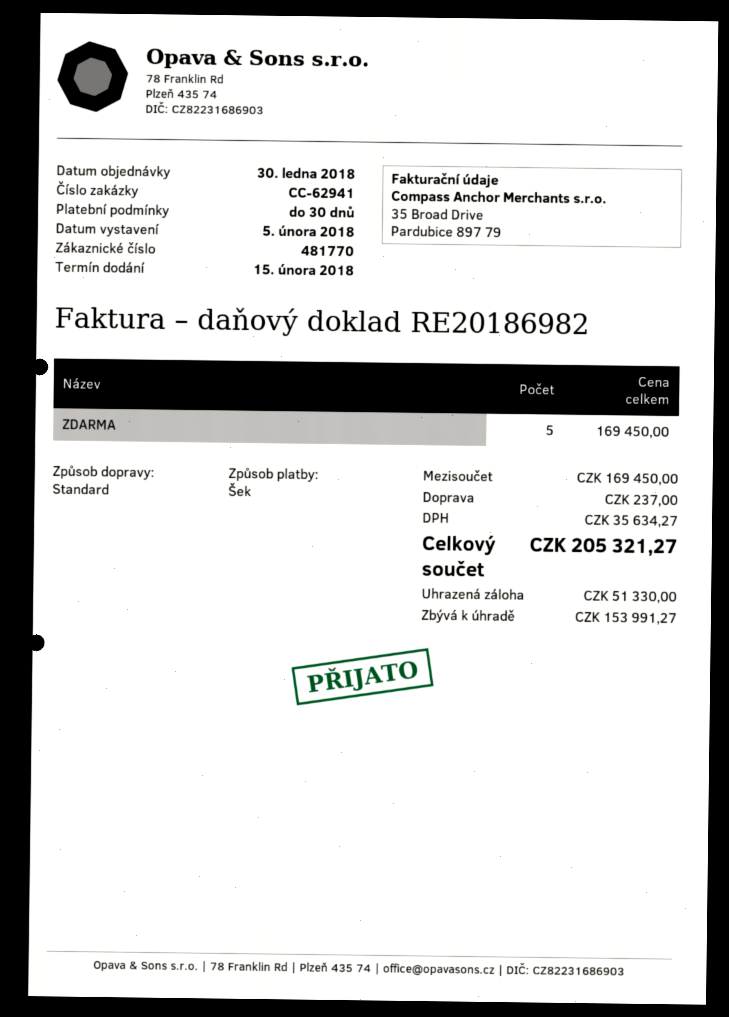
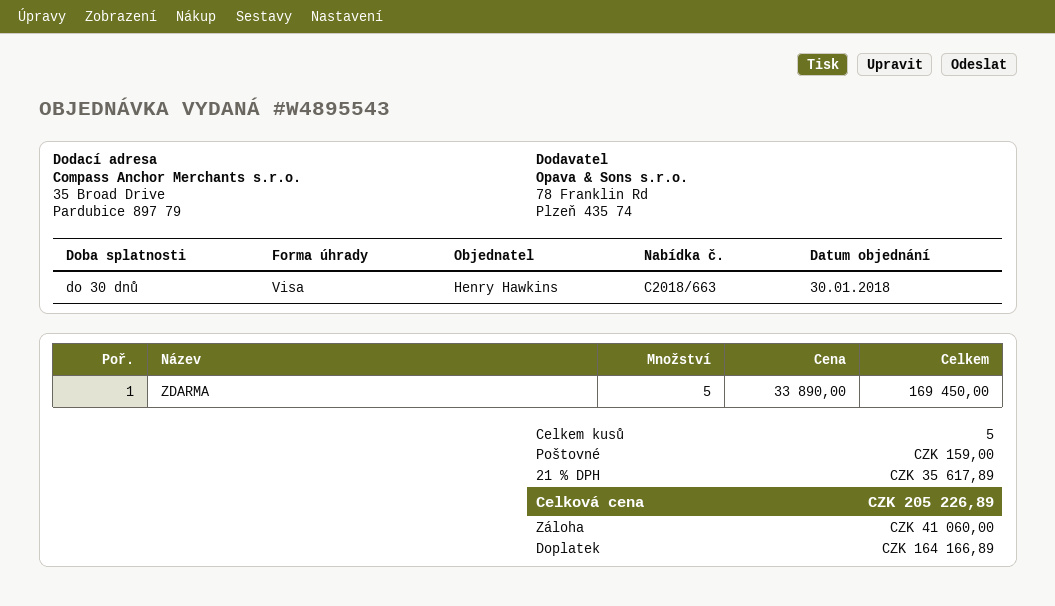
payment method: cheque -> Visa
shipping: 237.00 -> 159.00
tax: 35634.27 -> 35617.89
total: 205321.27 -> 205226.89
deposit: 51330.00 -> 41060.00
balance: 153991.27 -> 164166.89

